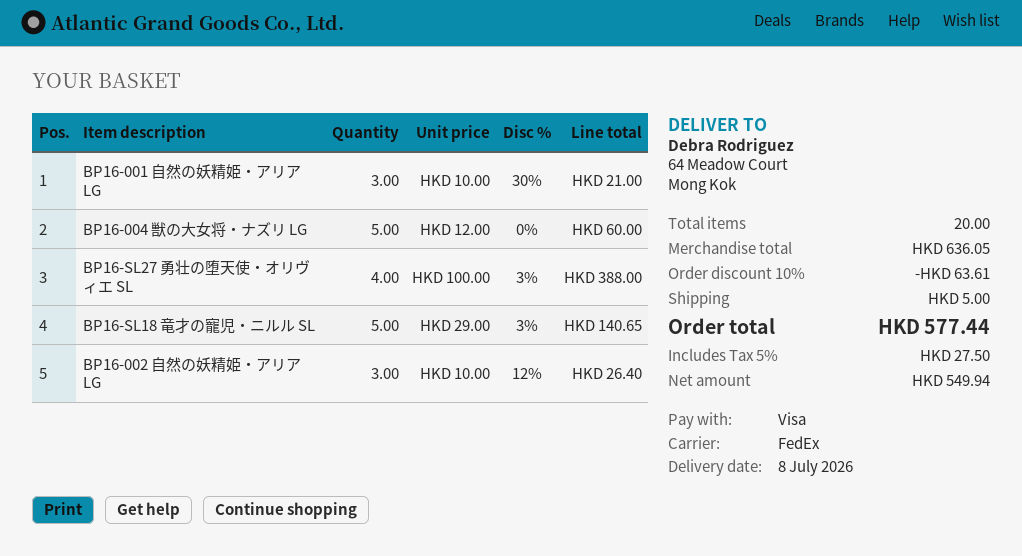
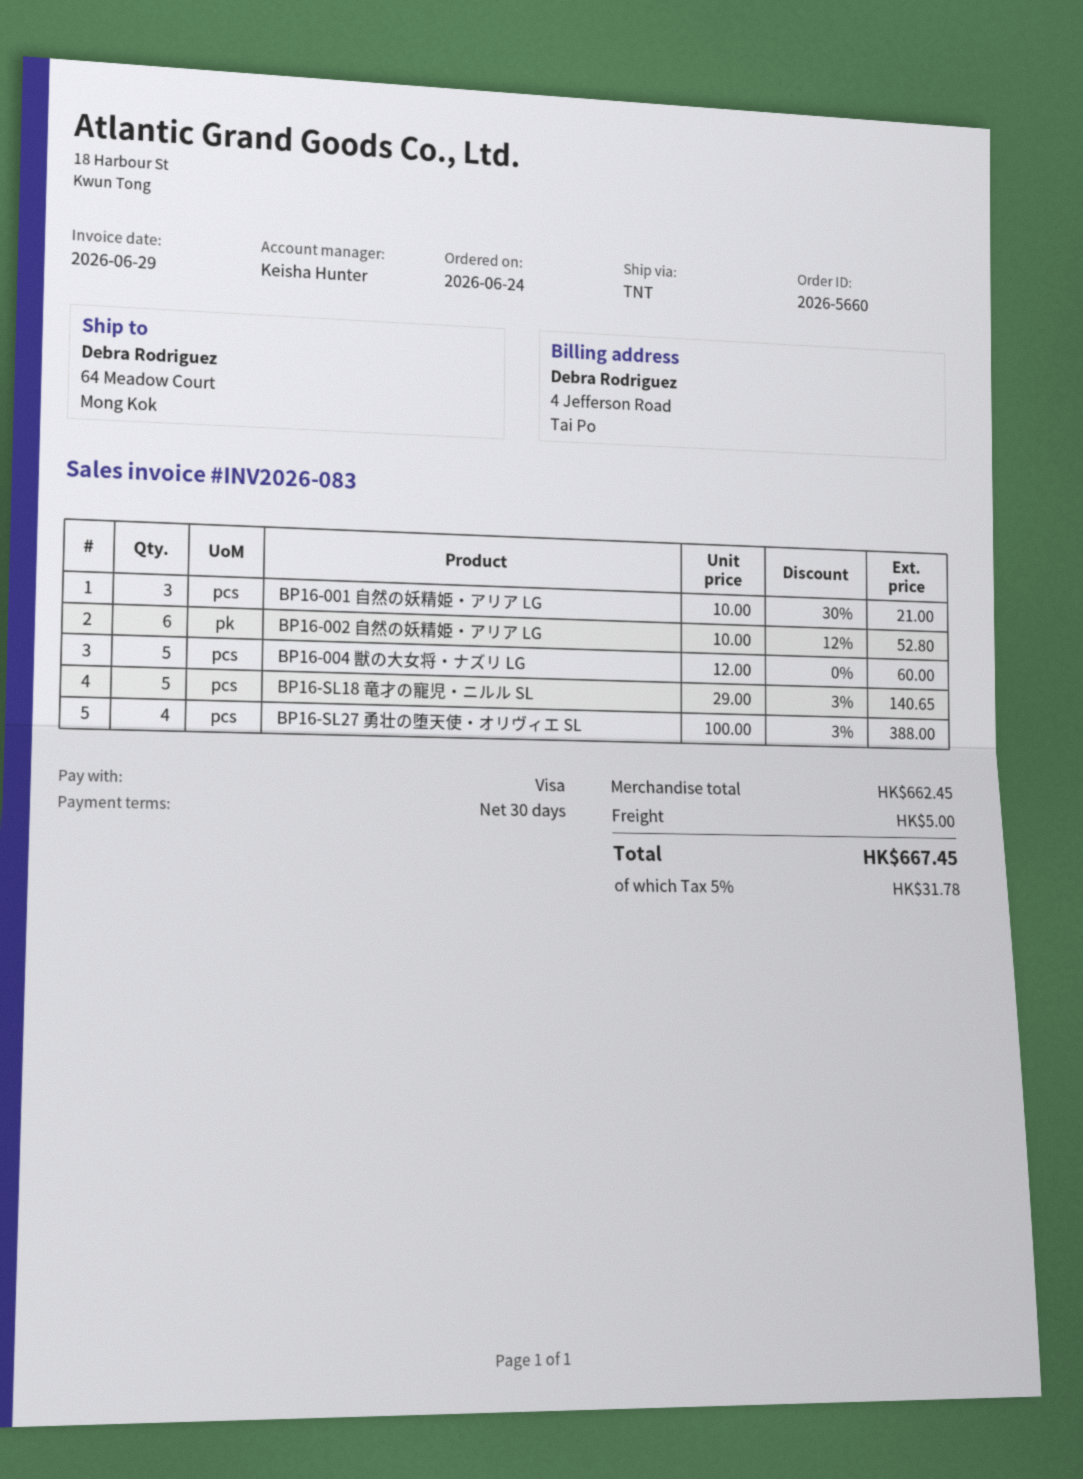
shipping method: FedEx -> TNT
BP16-002 自然の妖精姫・アリア LG: 3 x 10.00 - 12% = 26.40 -> 6 x 10.00 - 12% = 52.80
subtotal: 636.05 -> 662.45
discount: 10% = 63.61 -> none
tax: 5% = 27.50 -> 5% = 31.78
total: 577.44 -> 667.45

